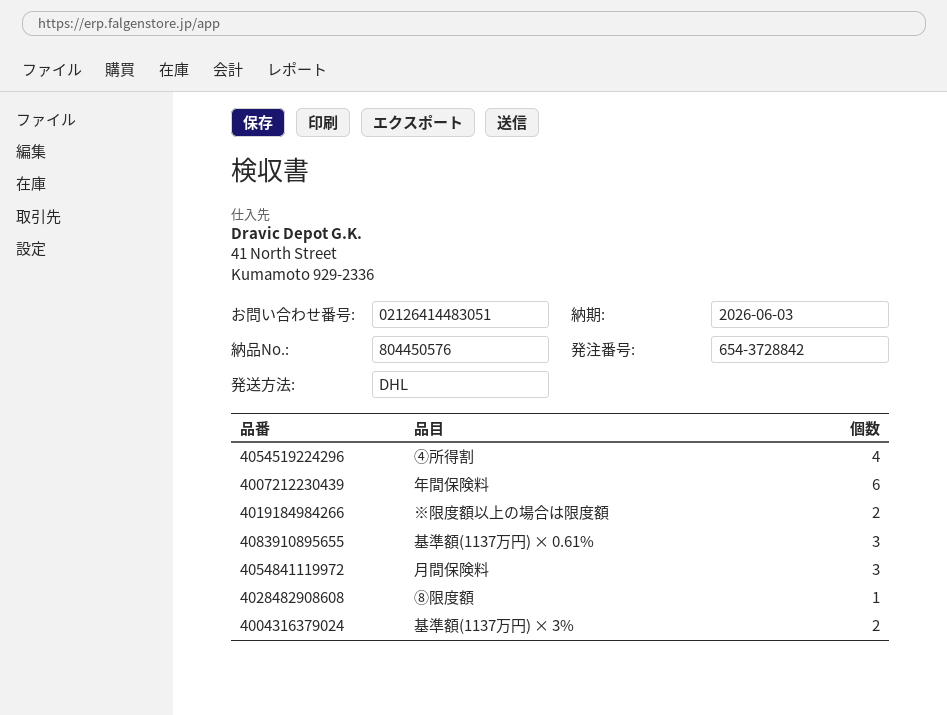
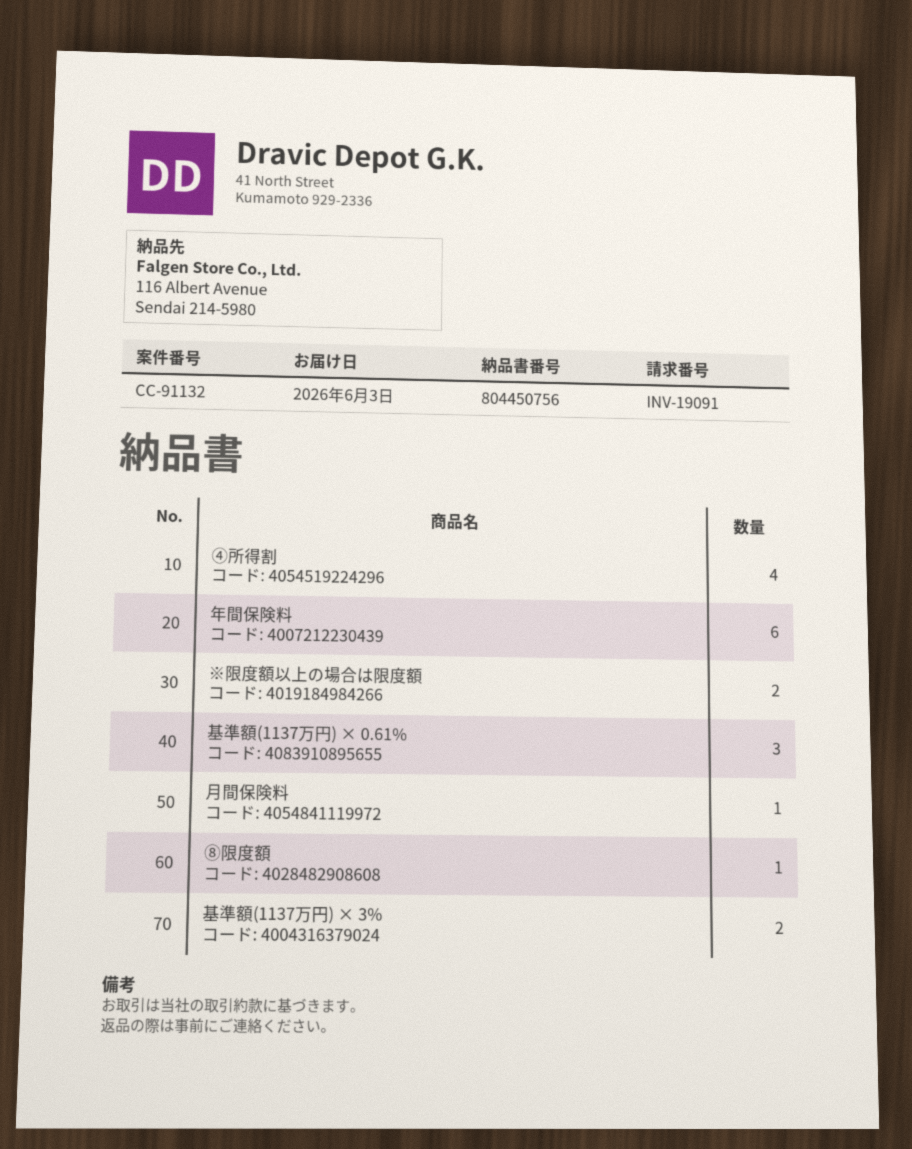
delivery note number: 804450576 -> 804450756
月間保険料: 3 -> 1

